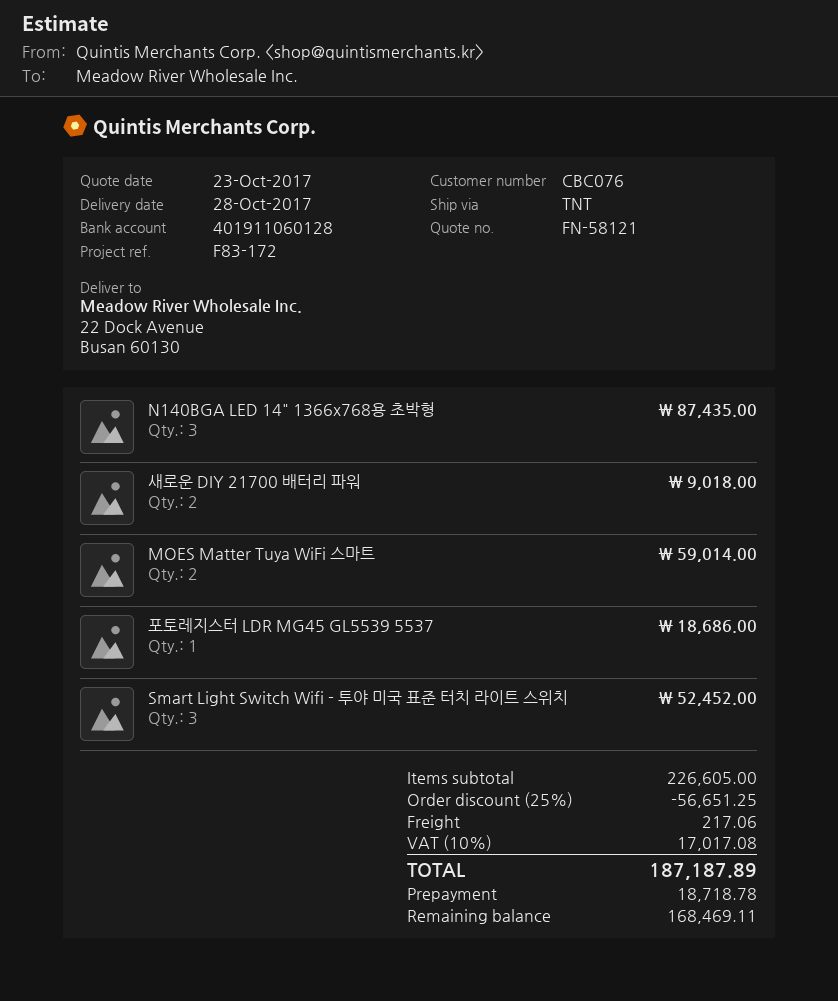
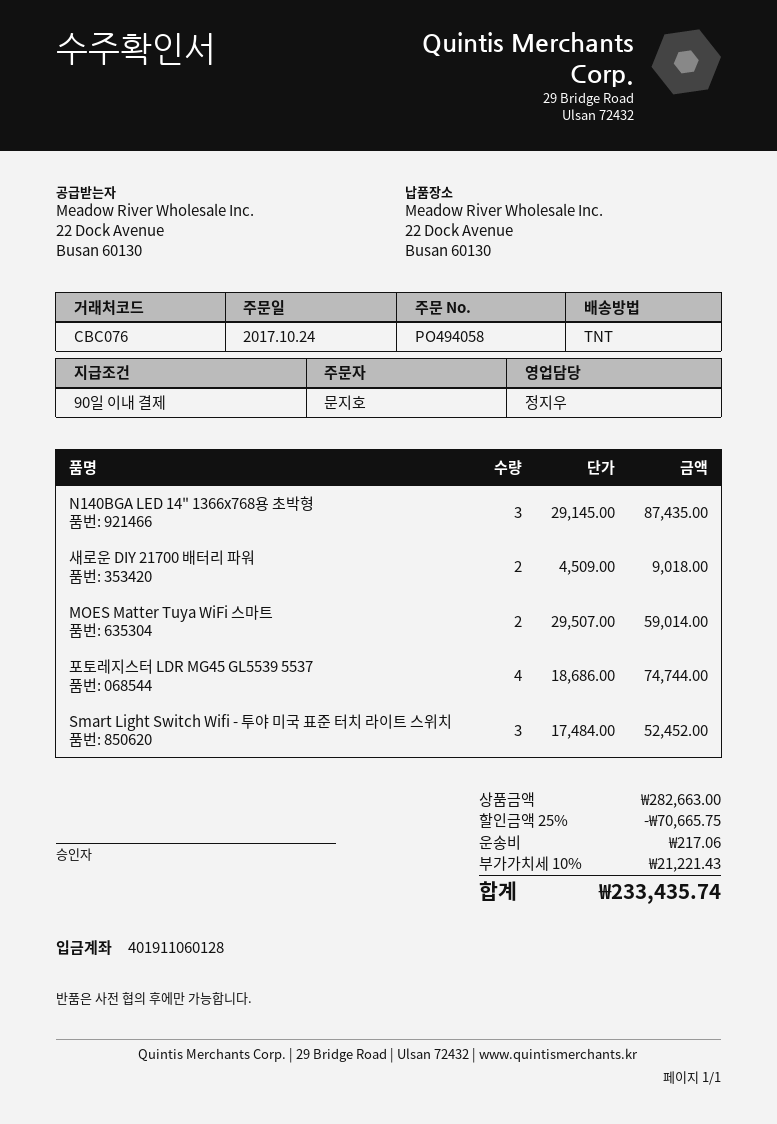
포토레지스터 LDR MG45 GL5539 5537: 1 for 18686.00 -> 4 for 74744.00
subtotal: 226605.00 -> 282663.00
discount: 25% = 56651.25 -> 25% = 70665.75
tax: 10% = 17017.08 -> 10% = 21221.43
total: 187187.89 -> 233435.74

